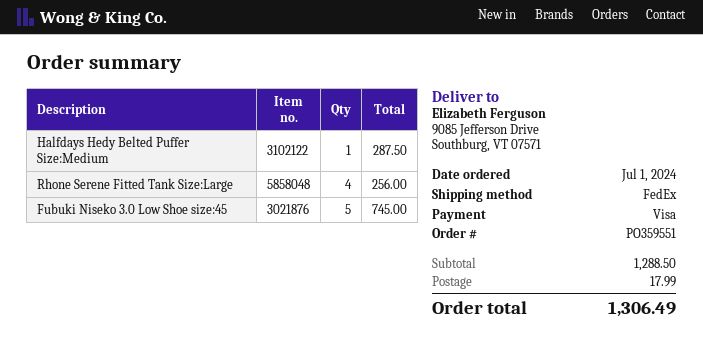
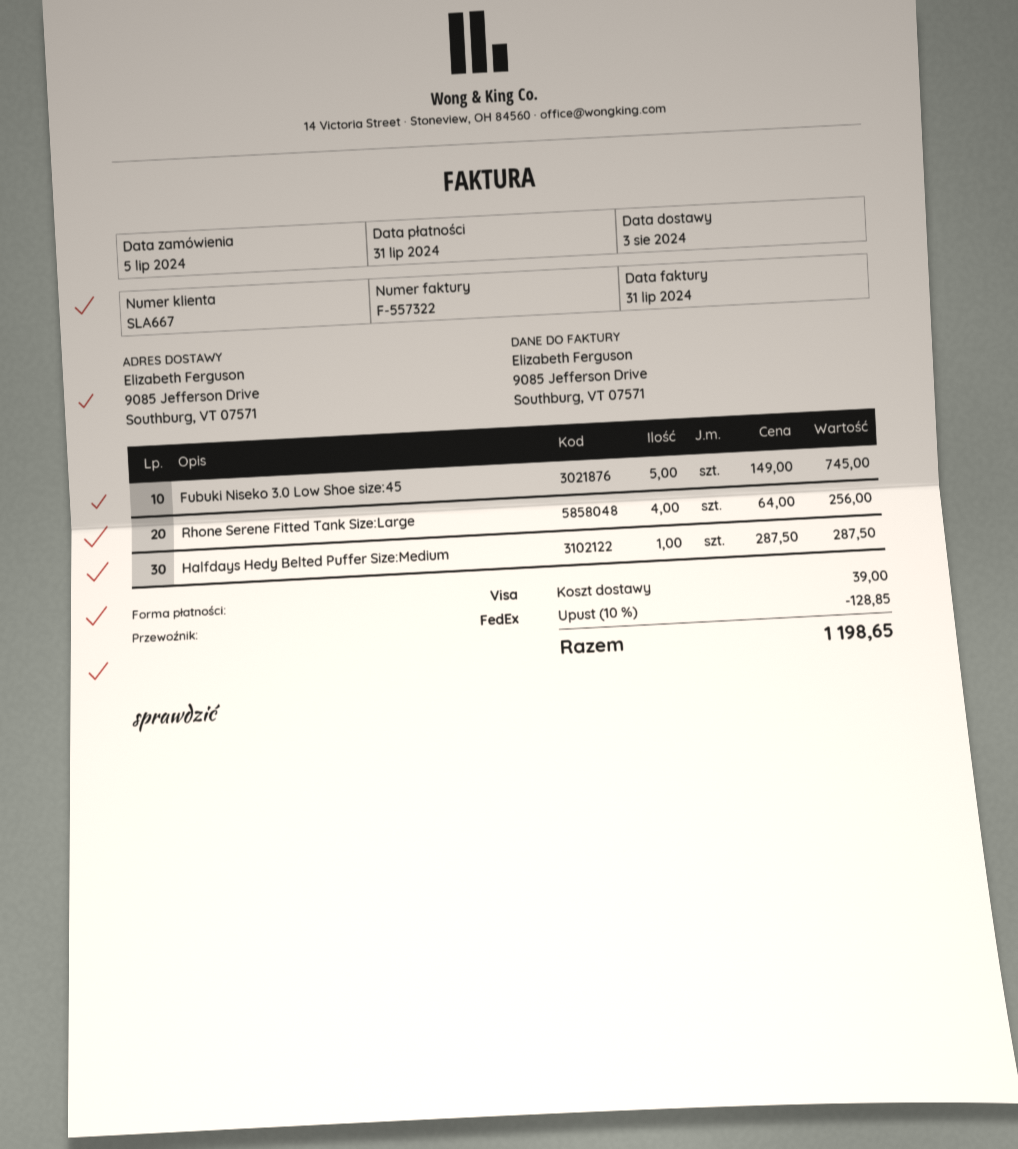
order date: 2024-07-01 -> 2024-07-05
discount: none -> 10% = 128.85
shipping: 17.99 -> 39.00
total: 1306.49 -> 1198.65

